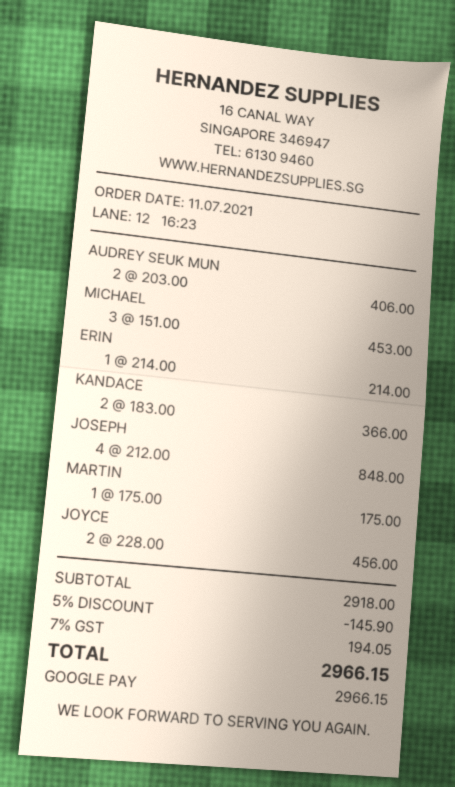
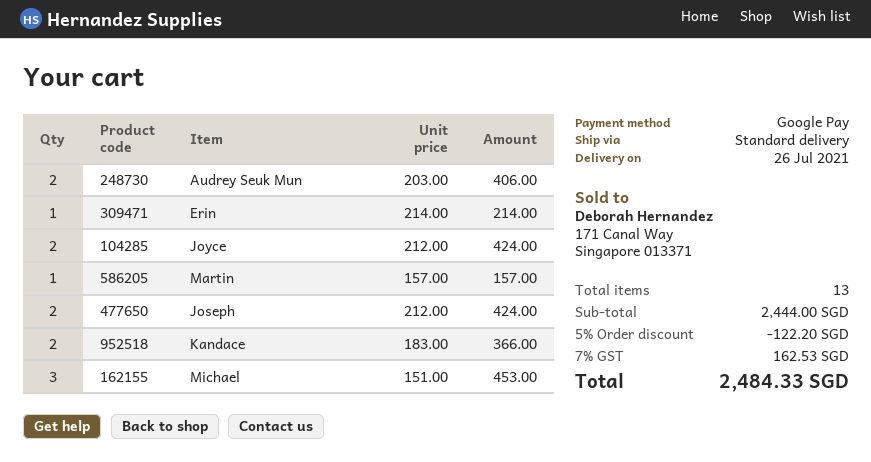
JOSEPH: 4 x 212.00 = 848.00 -> 2 x 212.00 = 424.00
MARTIN: 1 x 175.00 = 175.00 -> 1 x 157.00 = 157.00
JOYCE: 2 x 228.00 = 456.00 -> 2 x 212.00 = 424.00
subtotal: 2918.00 -> 2444.00
discount: 5% = 145.90 -> 5% = 122.20
tax: 7% = 194.05 -> 7% = 162.53
total: 2966.15 -> 2484.33

